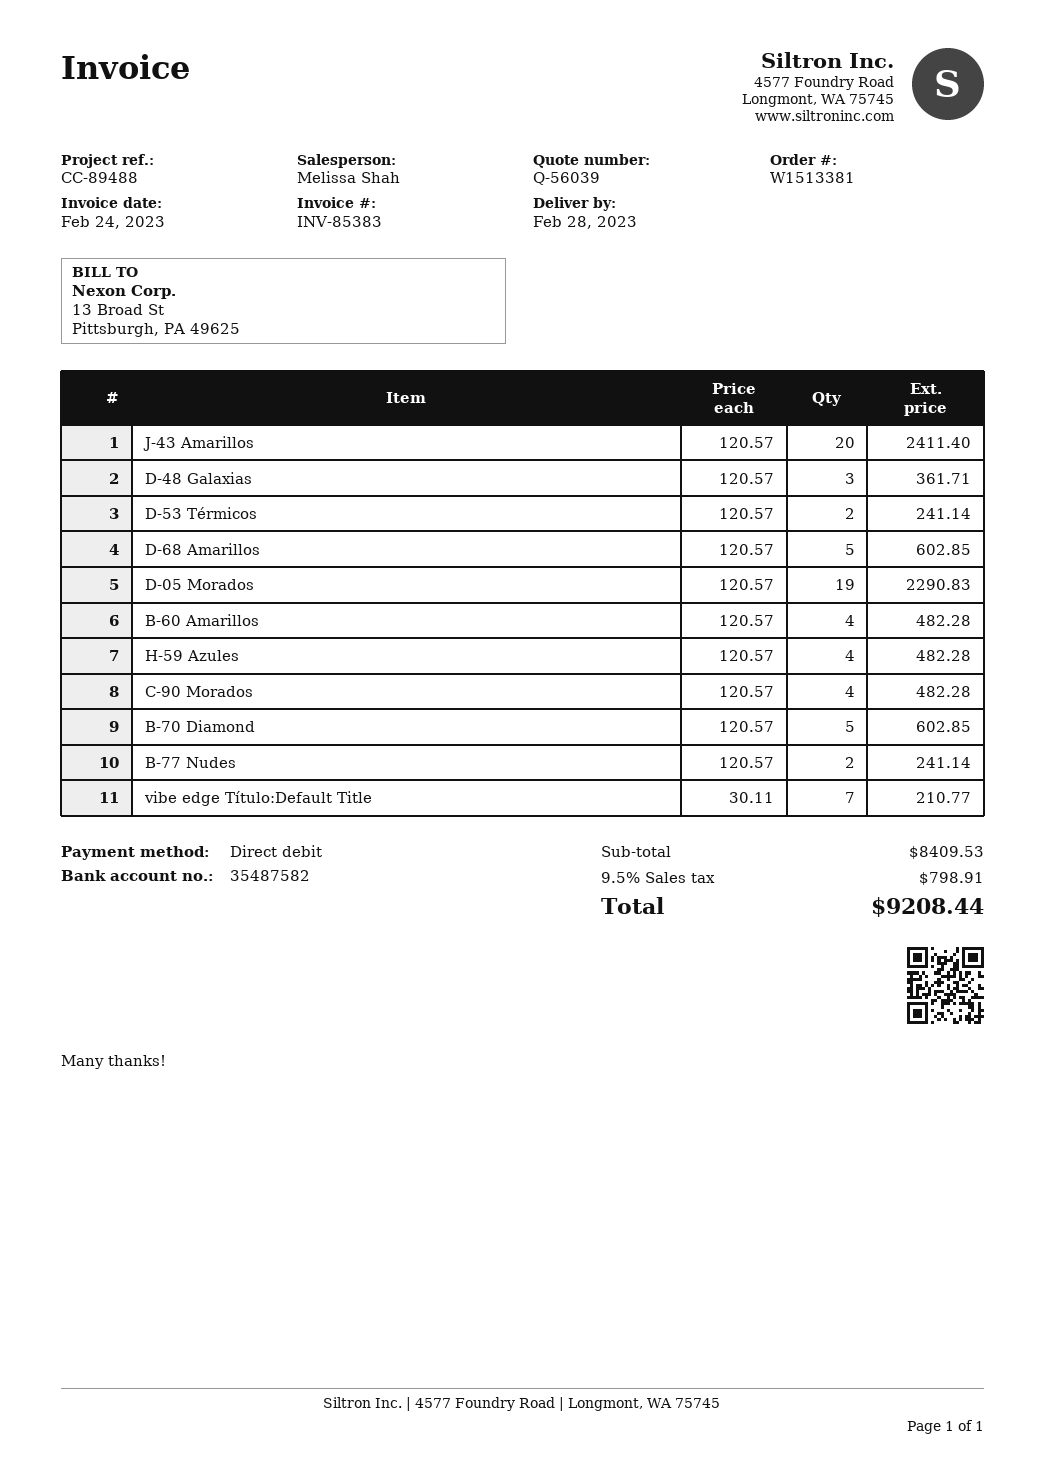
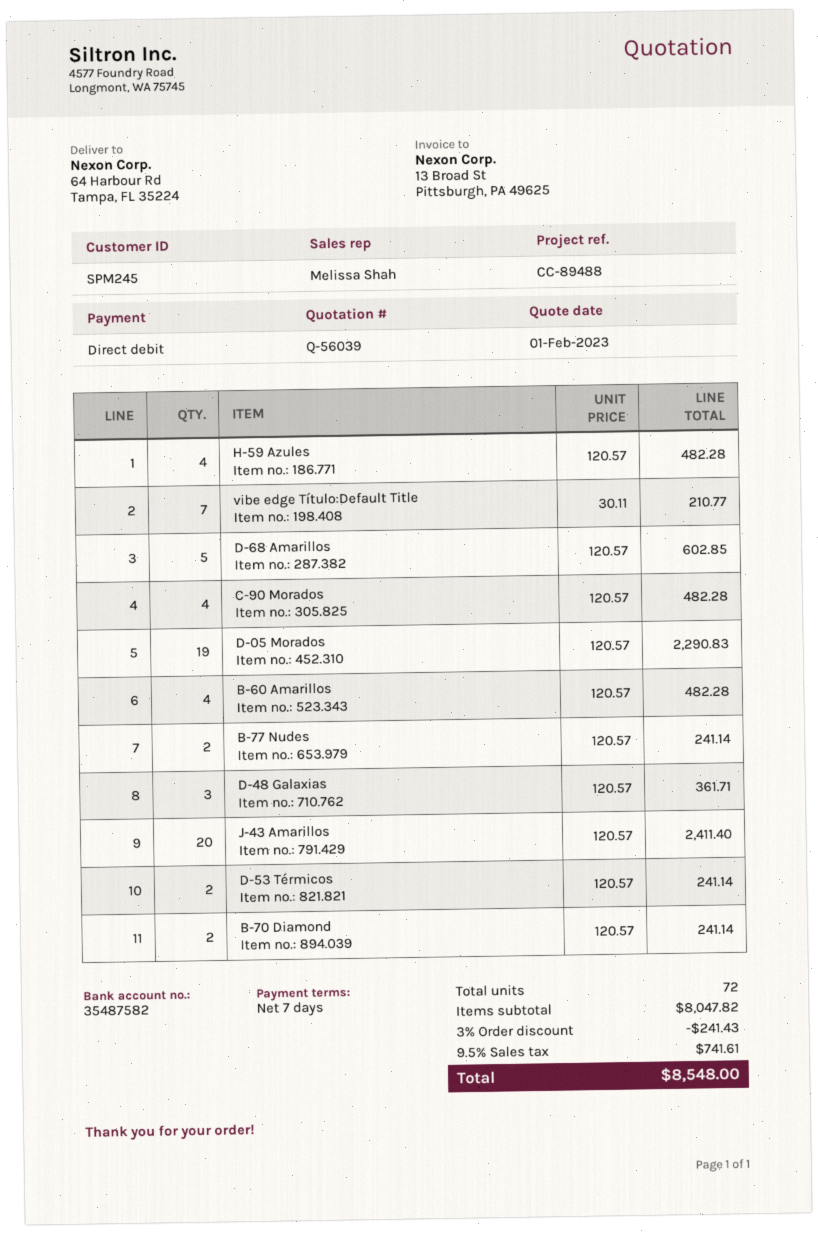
B-70 Diamond: 5 x 120.57 = 602.85 -> 2 x 120.57 = 241.14
subtotal: 8409.53 -> 8047.82
discount: none -> 3% = 241.43
tax: 9.5% = 798.91 -> 9.5% = 741.61
total: 9208.44 -> 8548.00

